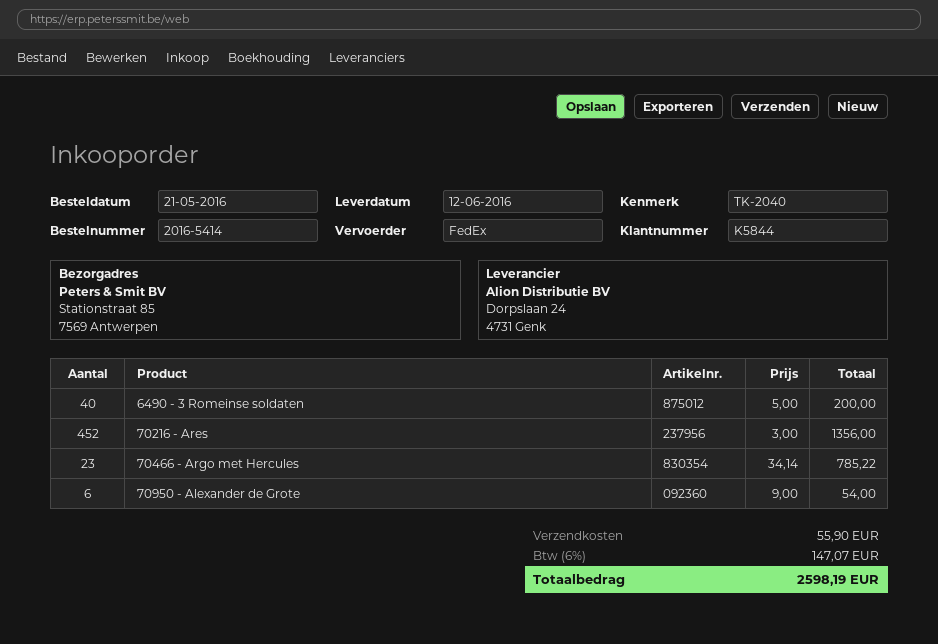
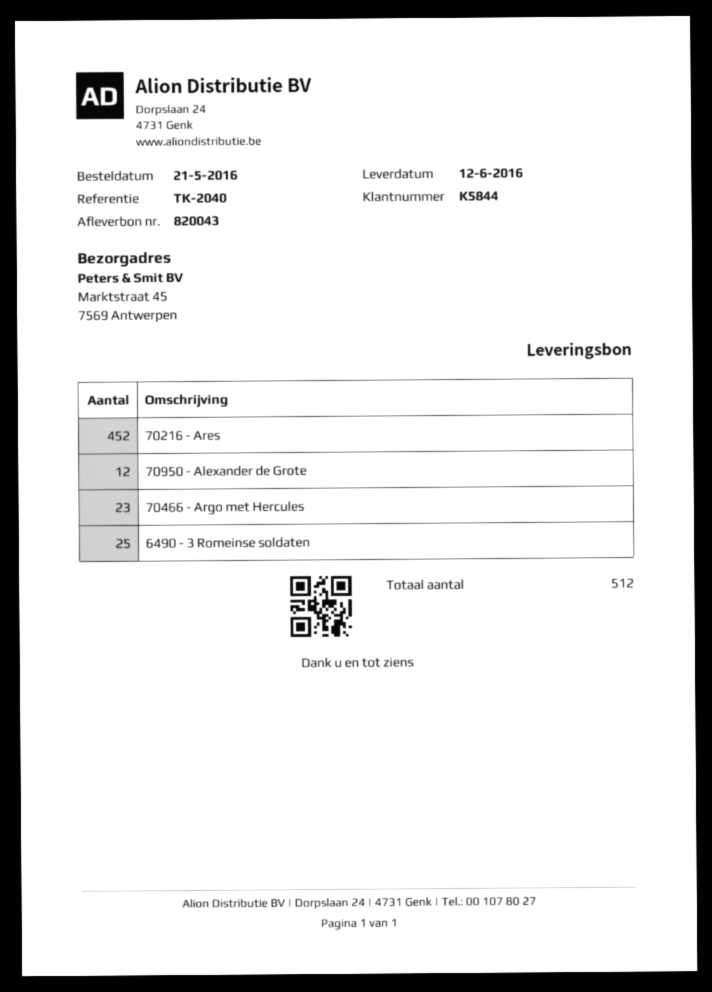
ship to: Stationstraat 85, 7569 Antwerpen -> Marktstraat 45, 7569 Antwerpen
6490 - 3 Romeinse soldaten: 40 -> 25
70950 - Alexander de Grote: 6 -> 12

